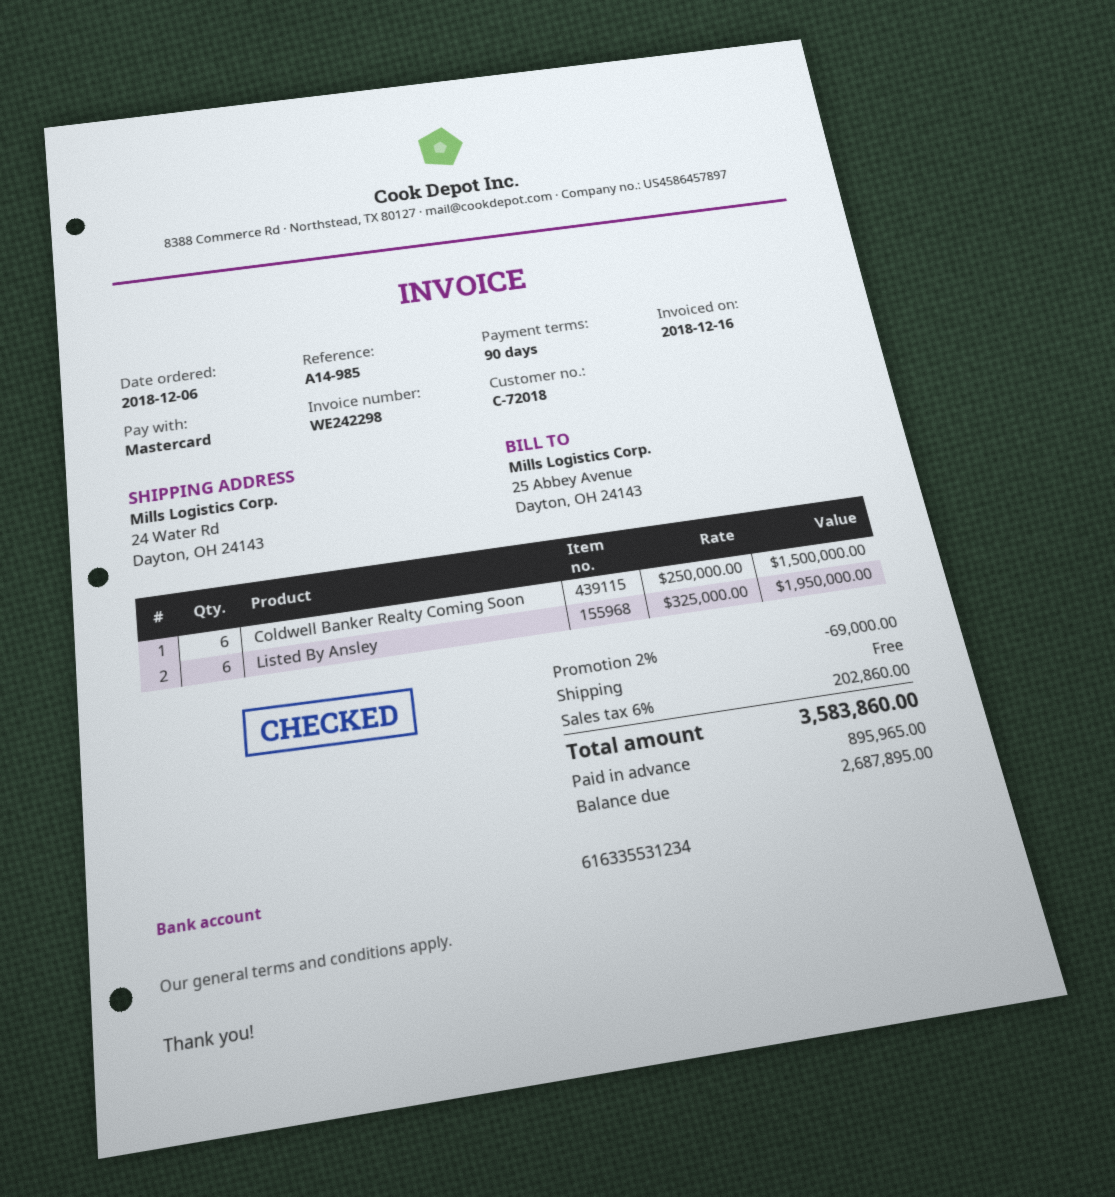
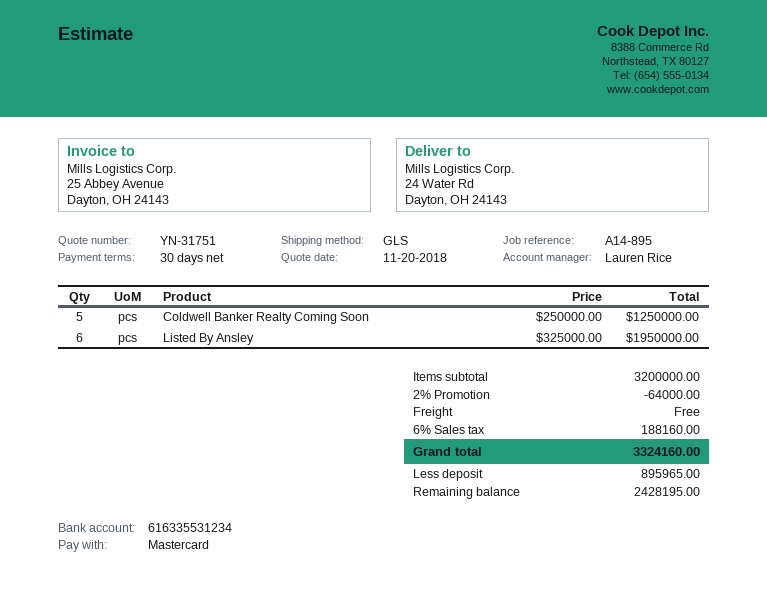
payment terms: 90 days -> 30 days
reference: A14-985 -> A14-895
Coldwell Banker Realty Coming Soon: 6 x 250000.00 = 1500000.00 -> 5 x 250000.00 = 1250000.00
discount: 2% = 69000.00 -> 2% = 64000.00
tax: 6% = 202860.00 -> 6% = 188160.00
total: 3583860.00 -> 3324160.00
balance: 2687895.00 -> 2428195.00

